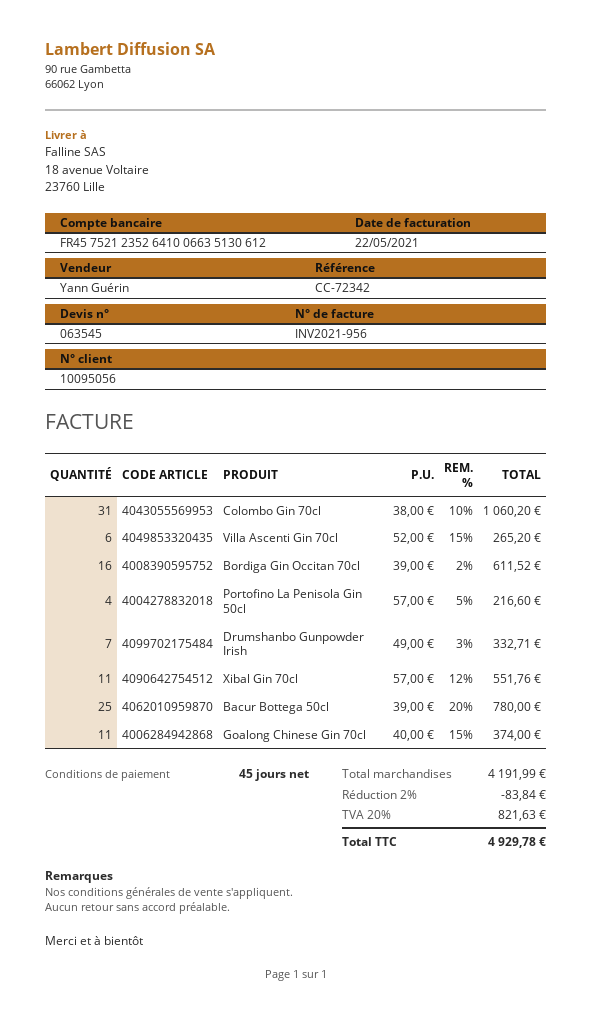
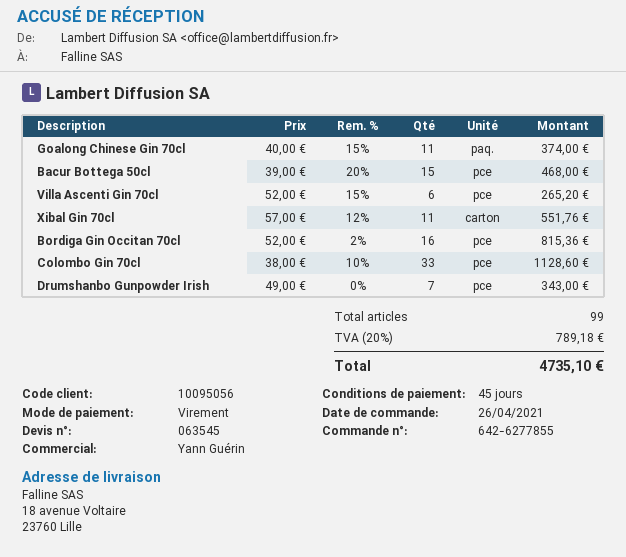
Colombo Gin 70cl: 31 x 38.00 - 10% = 1060.20 -> 33 x 38.00 - 10% = 1128.60
Bordiga Gin Occitan 70cl: 16 x 39.00 - 2% = 611.52 -> 16 x 52.00 - 2% = 815.36
Portofino La Penisola Gin 50cl: 4 x 57.00 - 5% = 216.60 -> none
Drumshanbo Gunpowder Irish: 7 x 49.00 - 3% = 332.71 -> 7 x 49.00 = 343.00
Bacur Bottega 50cl: 25 x 39.00 - 20% = 780.00 -> 15 x 39.00 - 20% = 468.00
discount: 2% = 83.84 -> none
tax: 20% = 821.63 -> 20% = 789.18
total: 4929.78 -> 4735.10

